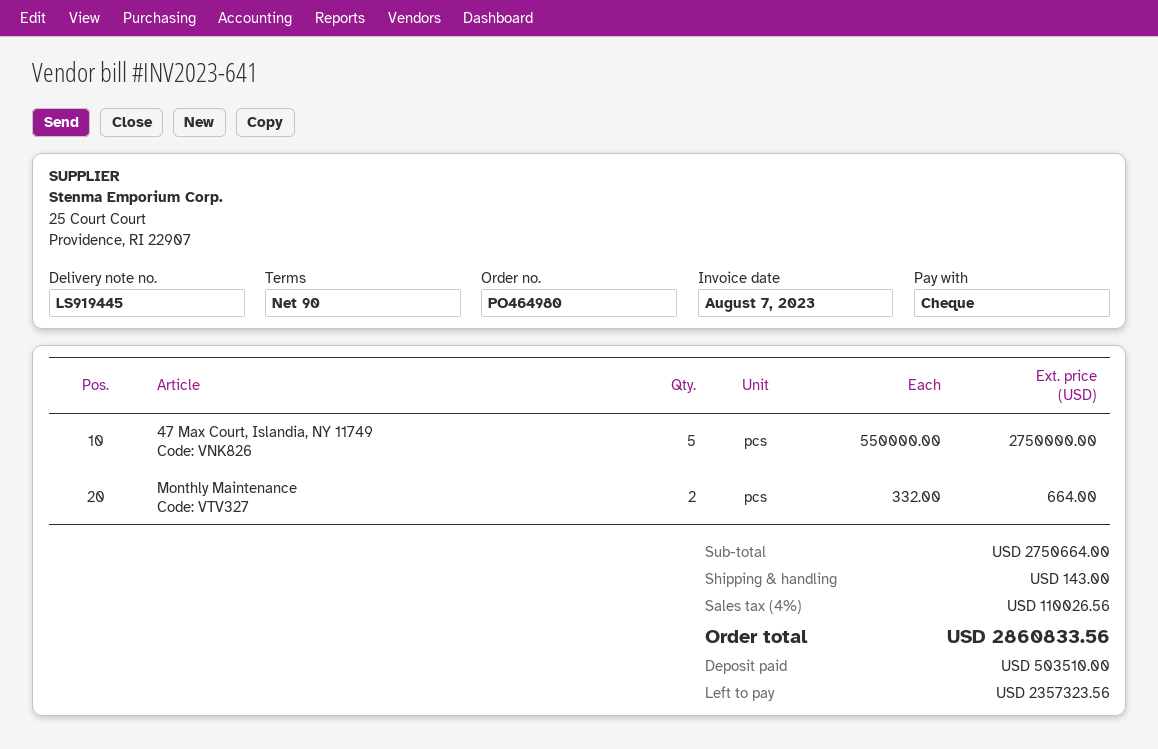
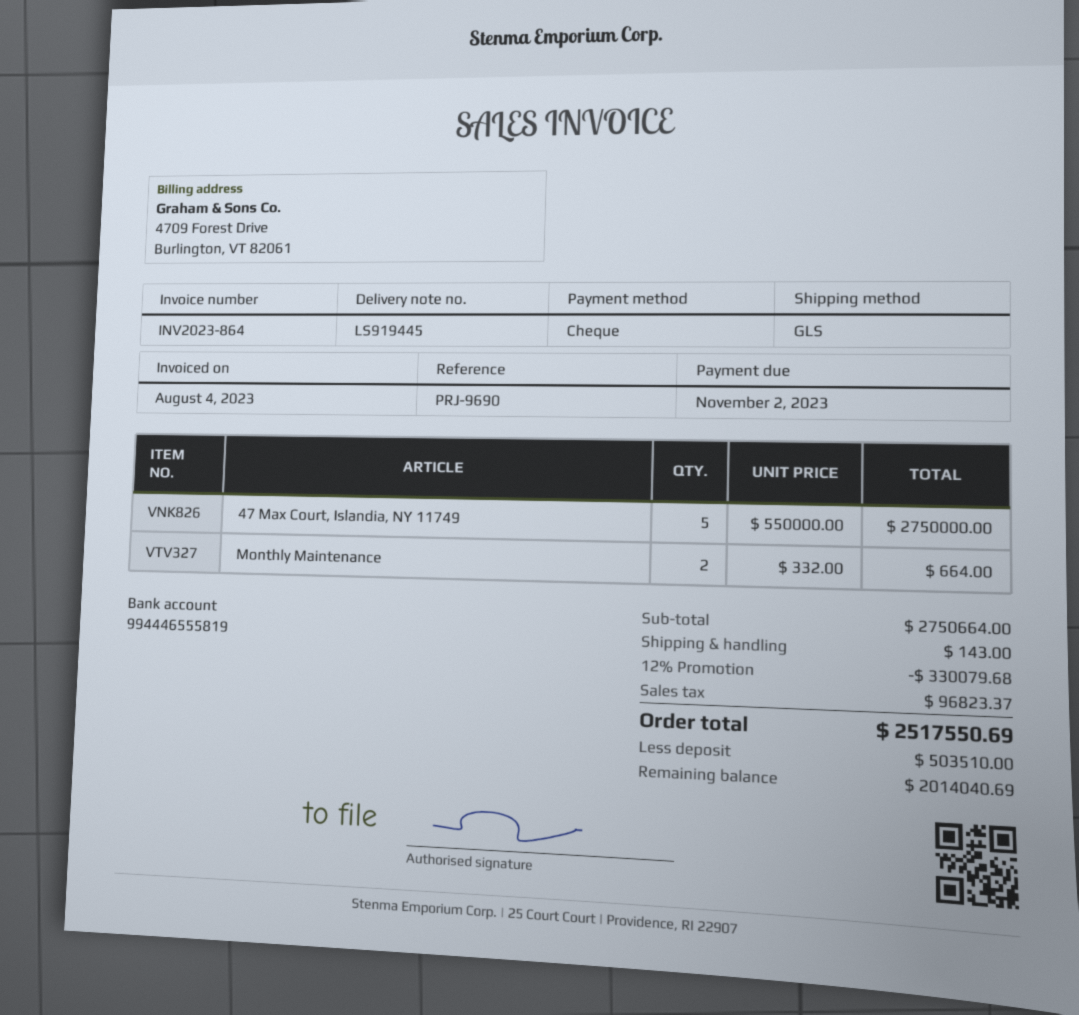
invoice number: INV2023-641 -> INV2023-864
invoice date: 2023-08-07 -> 2023-08-04
discount: none -> 12% = 330079.68
tax: 110026.56 -> 96823.37
total: 2860833.56 -> 2517550.69
balance: 2357323.56 -> 2014040.69

